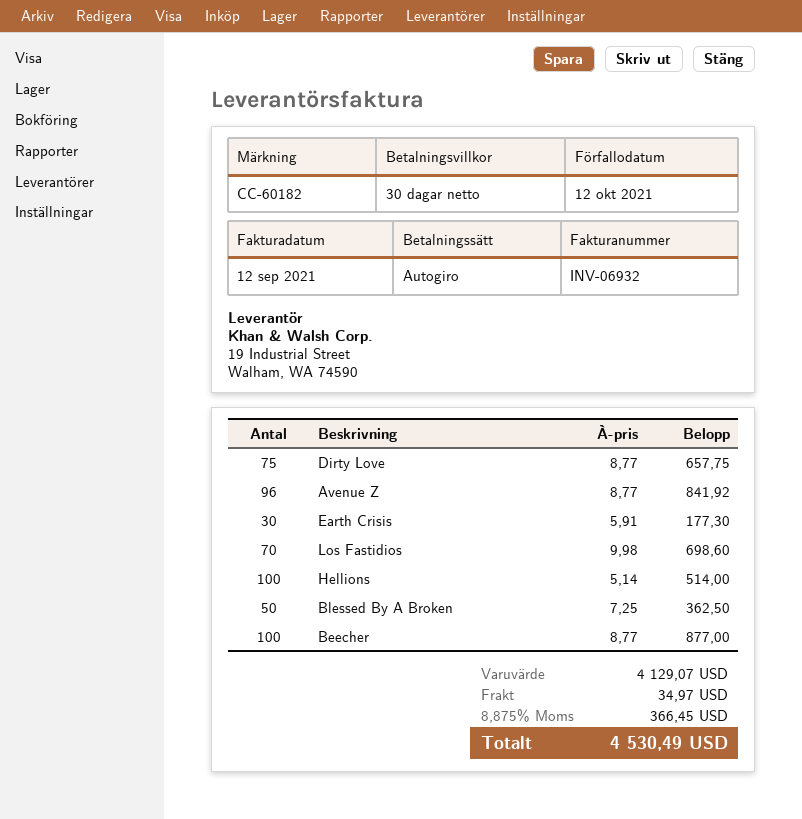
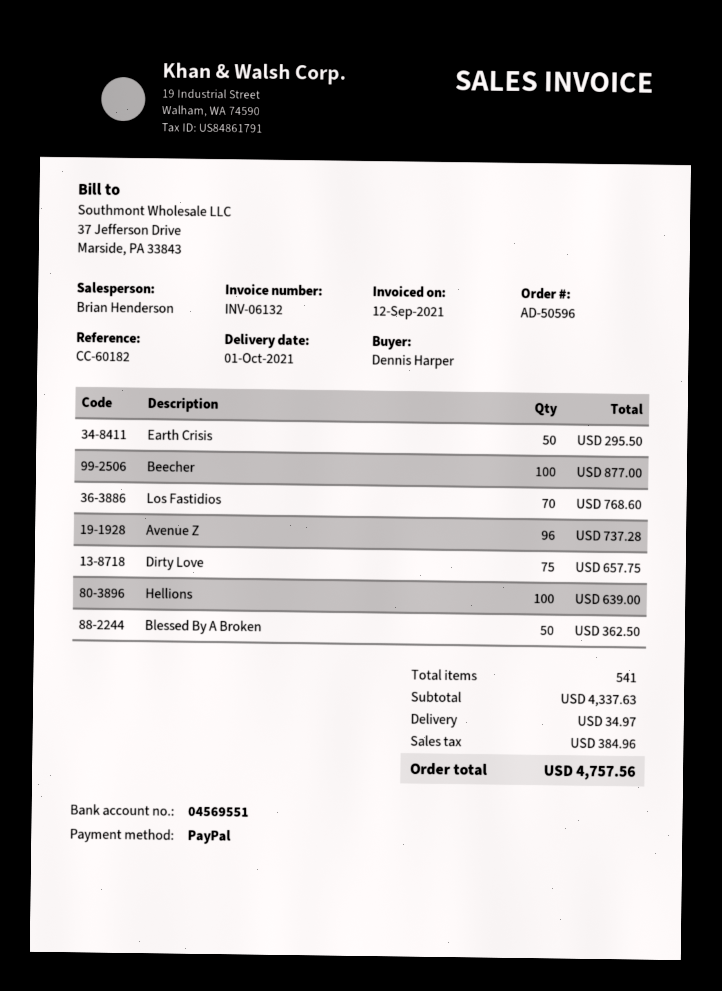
invoice number: INV-06932 -> INV-06132
payment method: direct debit -> PayPal
Avenue Z: 96 for 841.92 -> 96 for 737.28
Earth Crisis: 30 for 177.30 -> 50 for 295.50
Los Fastidios: 70 for 698.60 -> 70 for 768.60
Hellions: 100 for 514.00 -> 100 for 639.00
subtotal: 4129.07 -> 4337.63
tax: 366.45 -> 384.96
total: 4530.49 -> 4757.56

